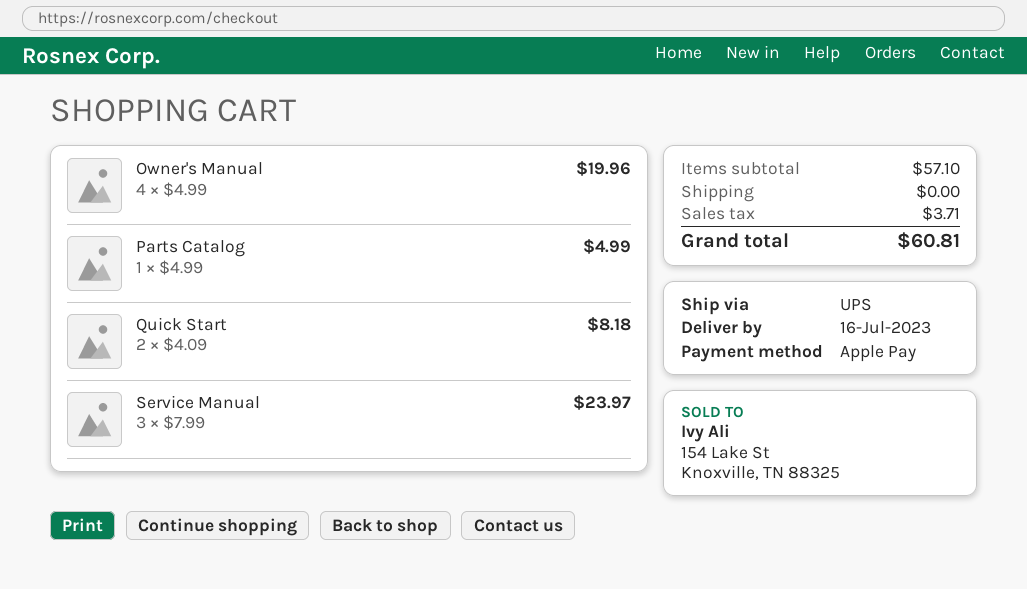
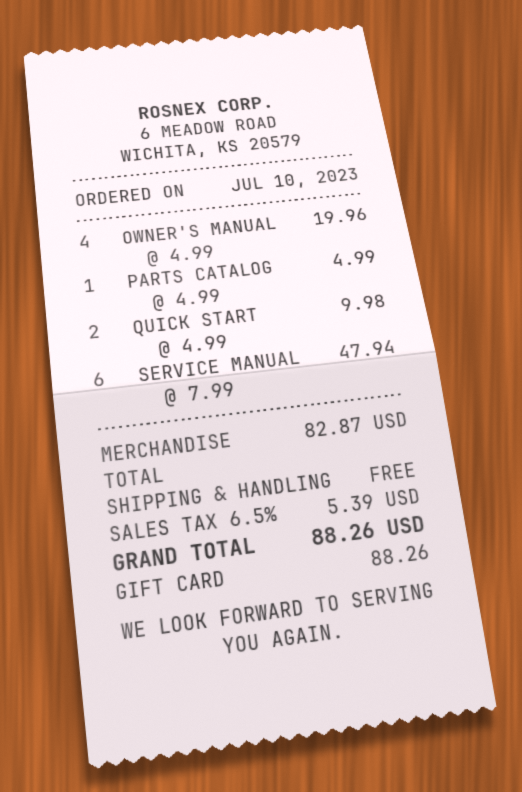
payment method: Apple Pay -> gift card
Quick Start: 2 x 4.09 = 8.18 -> 2 x 4.99 = 9.98
Service Manual: 3 x 7.99 = 23.97 -> 6 x 7.99 = 47.94
subtotal: 57.10 -> 82.87
tax: 3.71 -> 5.39
total: 60.81 -> 88.26

